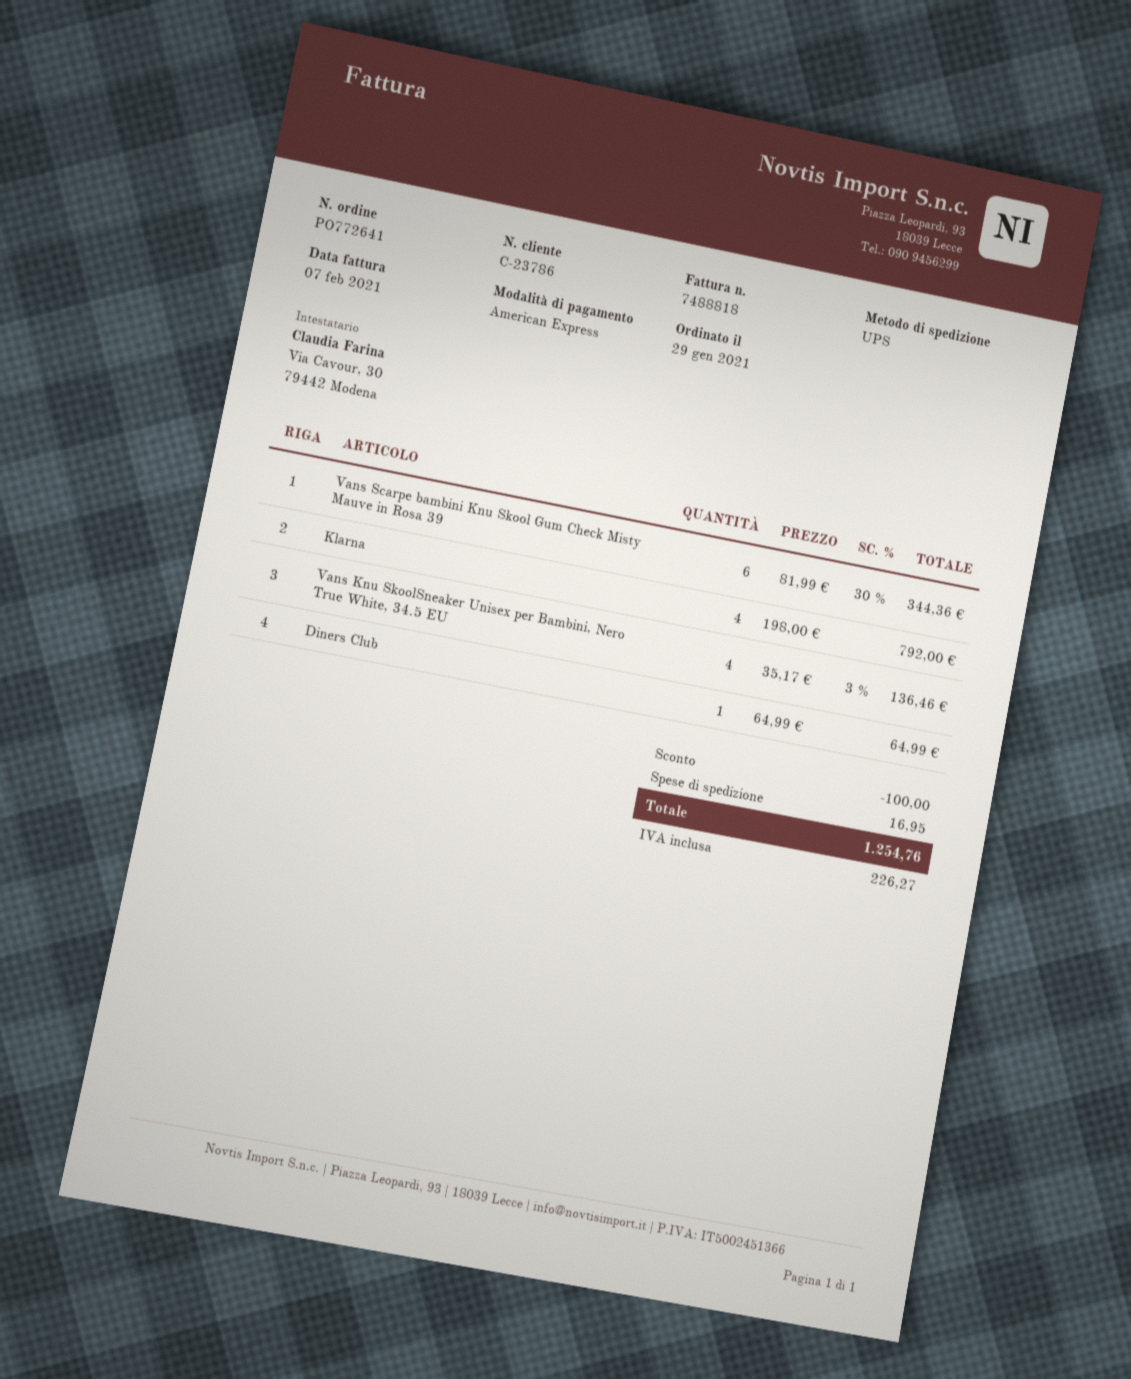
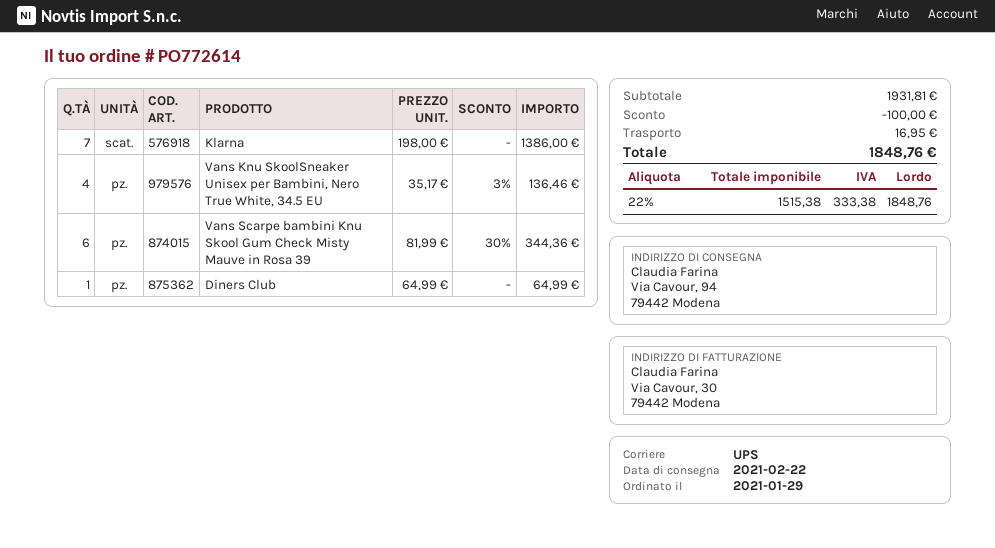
order number: PO772641 -> PO772614
Klarna: 4 x 198.00 = 792.00 -> 7 x 198.00 = 1386.00
tax: 226.27 -> 333.38
total: 1254.76 -> 1848.76

